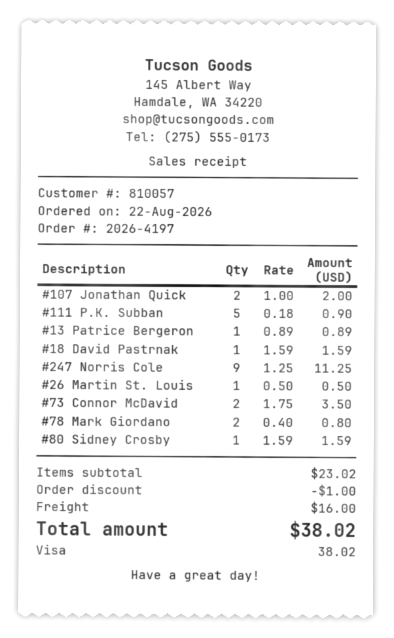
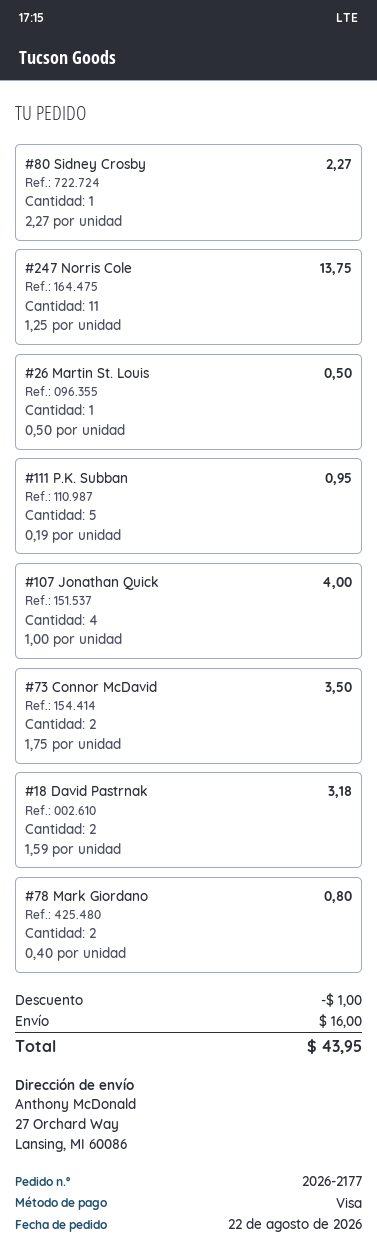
order number: 2026-4197 -> 2026-2177
#107 Jonathan Quick: 2 x 1.00 = 2.00 -> 4 x 1.00 = 4.00
#111 P.K. Subban: 5 x 0.18 = 0.90 -> 5 x 0.19 = 0.95
#13 Patrice Bergeron: 1 x 0.89 = 0.89 -> none
#18 David Pastrnak: 1 x 1.59 = 1.59 -> 2 x 1.59 = 3.18
#247 Norris Cole: 9 x 1.25 = 11.25 -> 11 x 1.25 = 13.75
#80 Sidney Crosby: 1 x 1.59 = 1.59 -> 1 x 2.27 = 2.27
total: 38.02 -> 43.95

